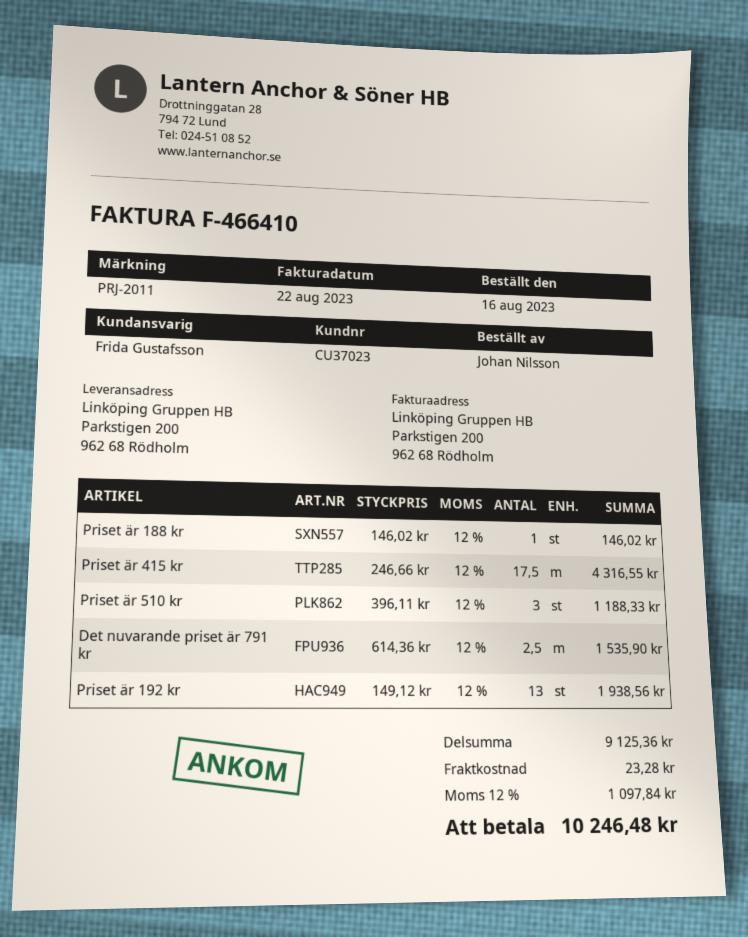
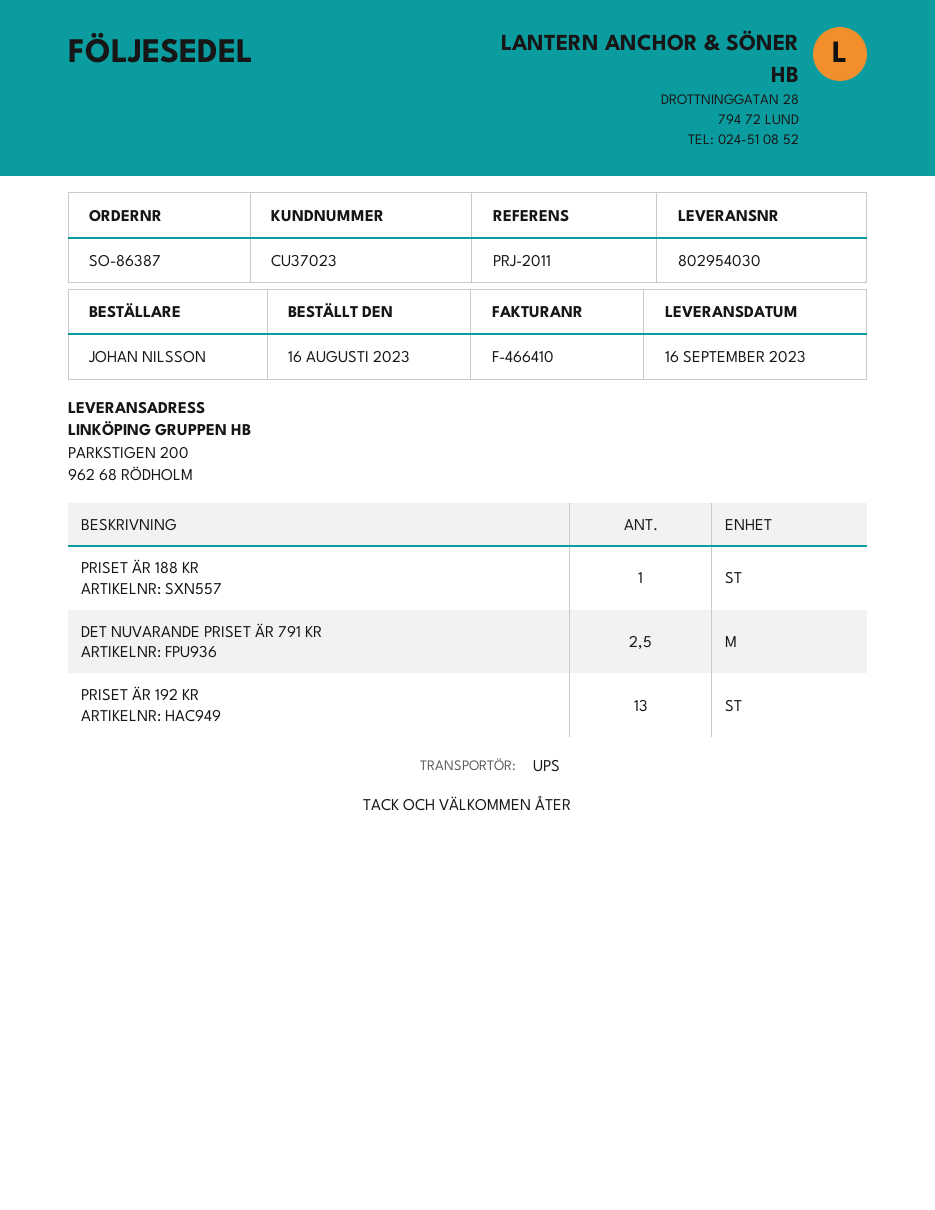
Priset är 415 kr: 17.5 -> none
Priset är 510 kr: 3 -> none

